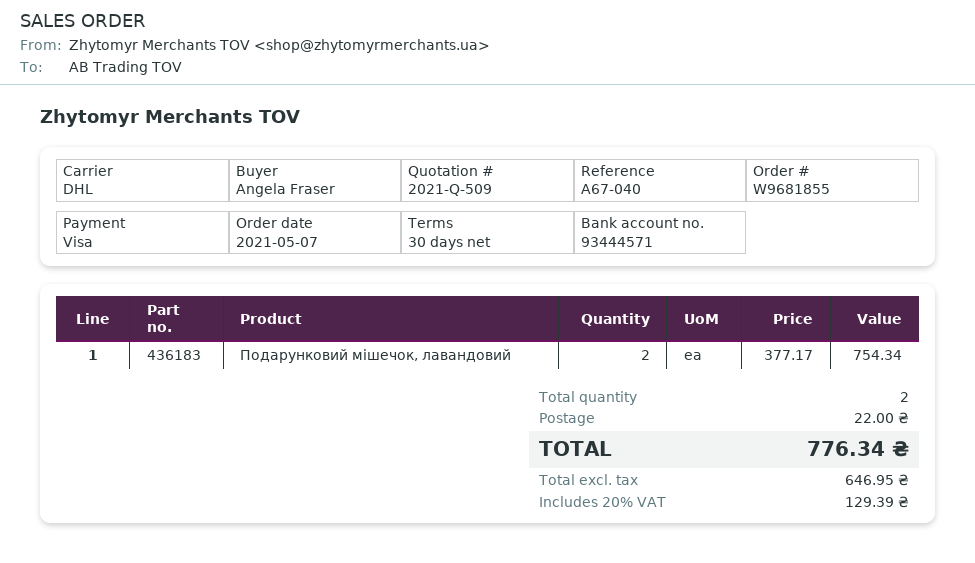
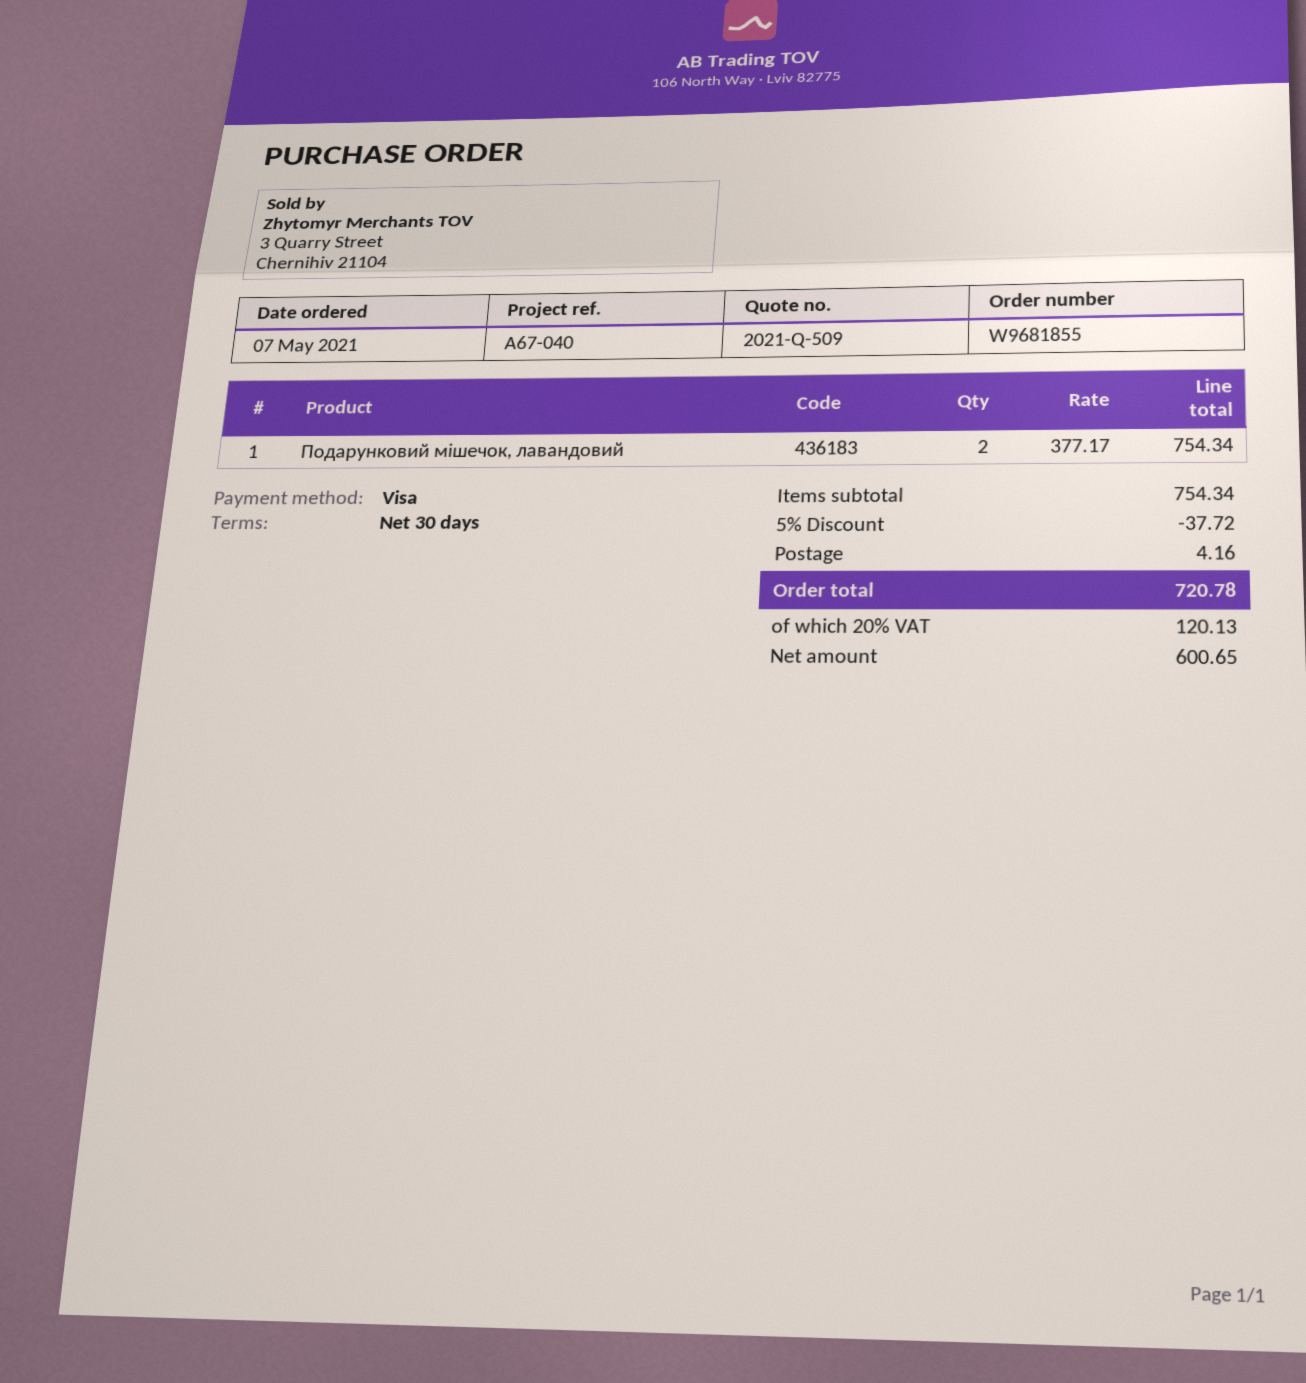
discount: none -> 5% = 37.72
shipping: 22.00 -> 4.16
net: 646.95 -> 600.65
tax: 20% = 129.39 -> 20% = 120.13
total: 776.34 -> 720.78

